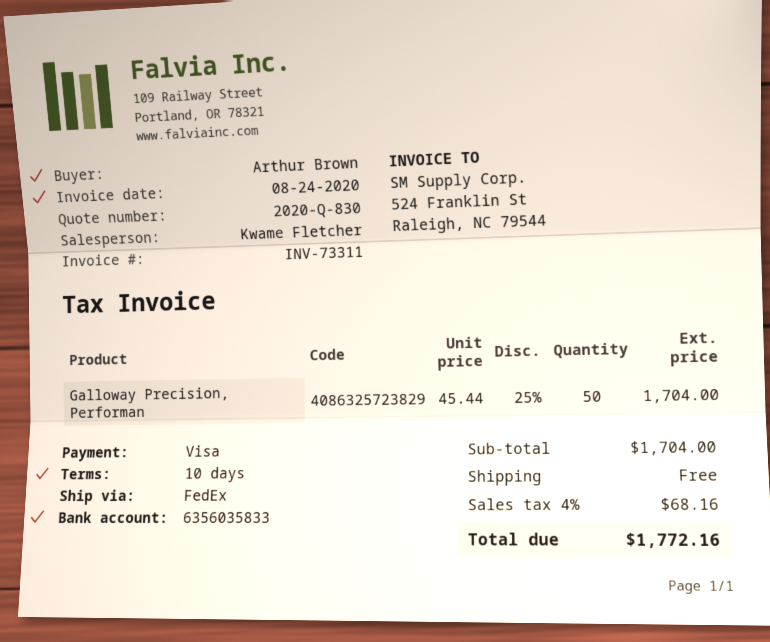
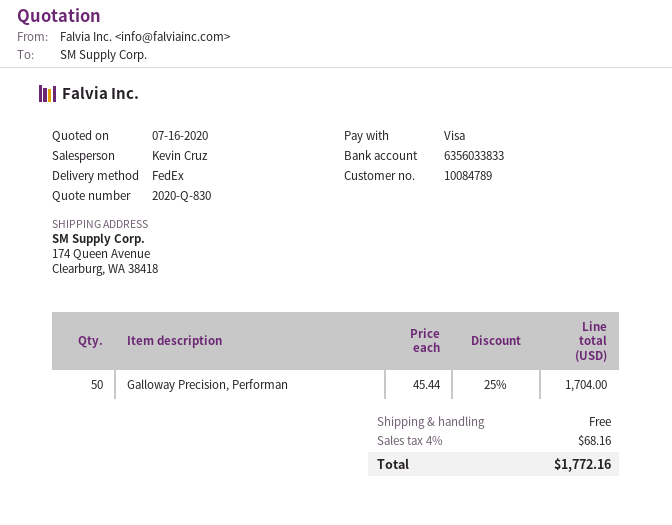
sales rep: Kwame Fletcher -> Kevin Cruz
bank account: 6356035833 -> 6356033833

